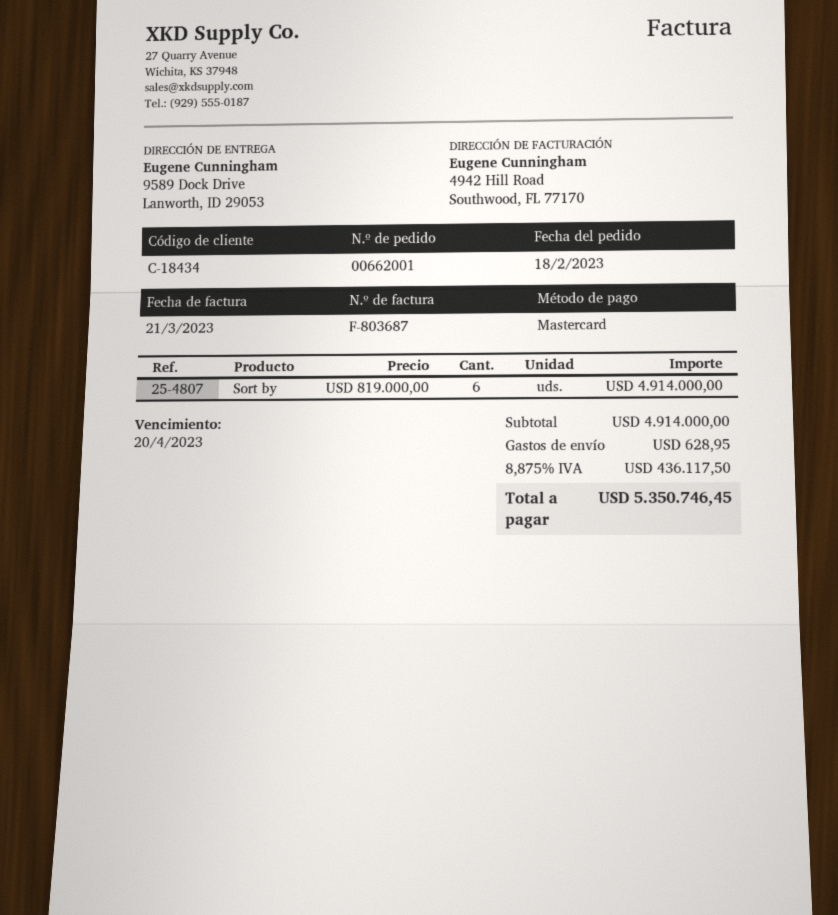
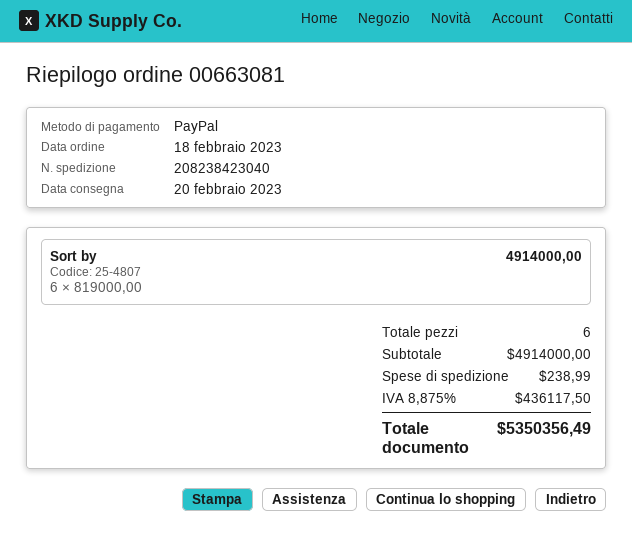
order number: 00662001 -> 00663081
payment method: Mastercard -> PayPal
shipping: 628.95 -> 238.99
total: 5350746.45 -> 5350356.49

